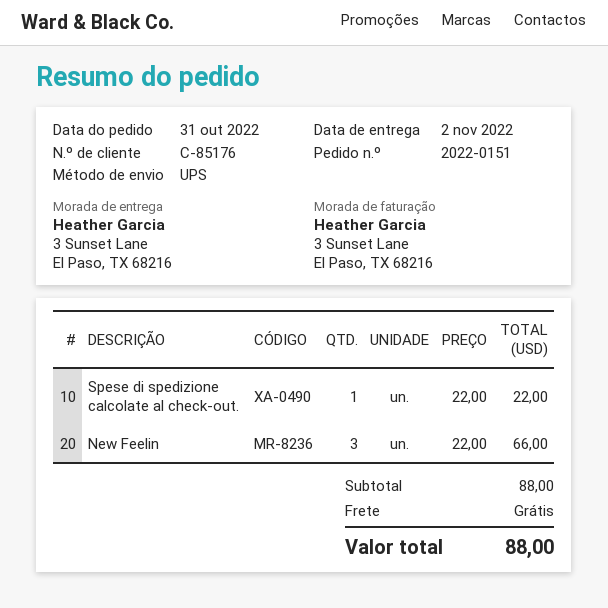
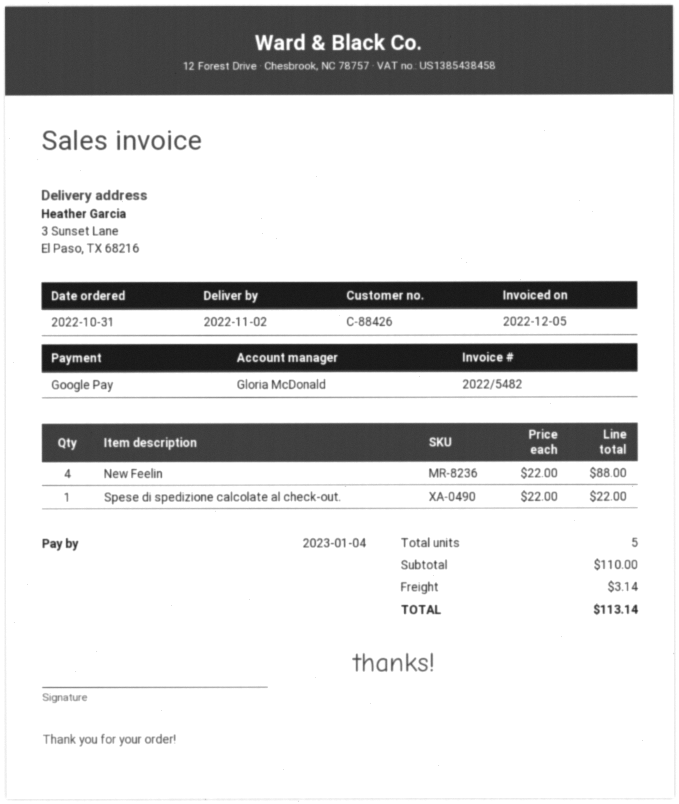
customer number: C-85176 -> C-88426
New Feelin: 3 x 22.00 = 66.00 -> 4 x 22.00 = 88.00
subtotal: 88.00 -> 110.00
shipping: 0.00 -> 3.14
total: 88.00 -> 113.14

